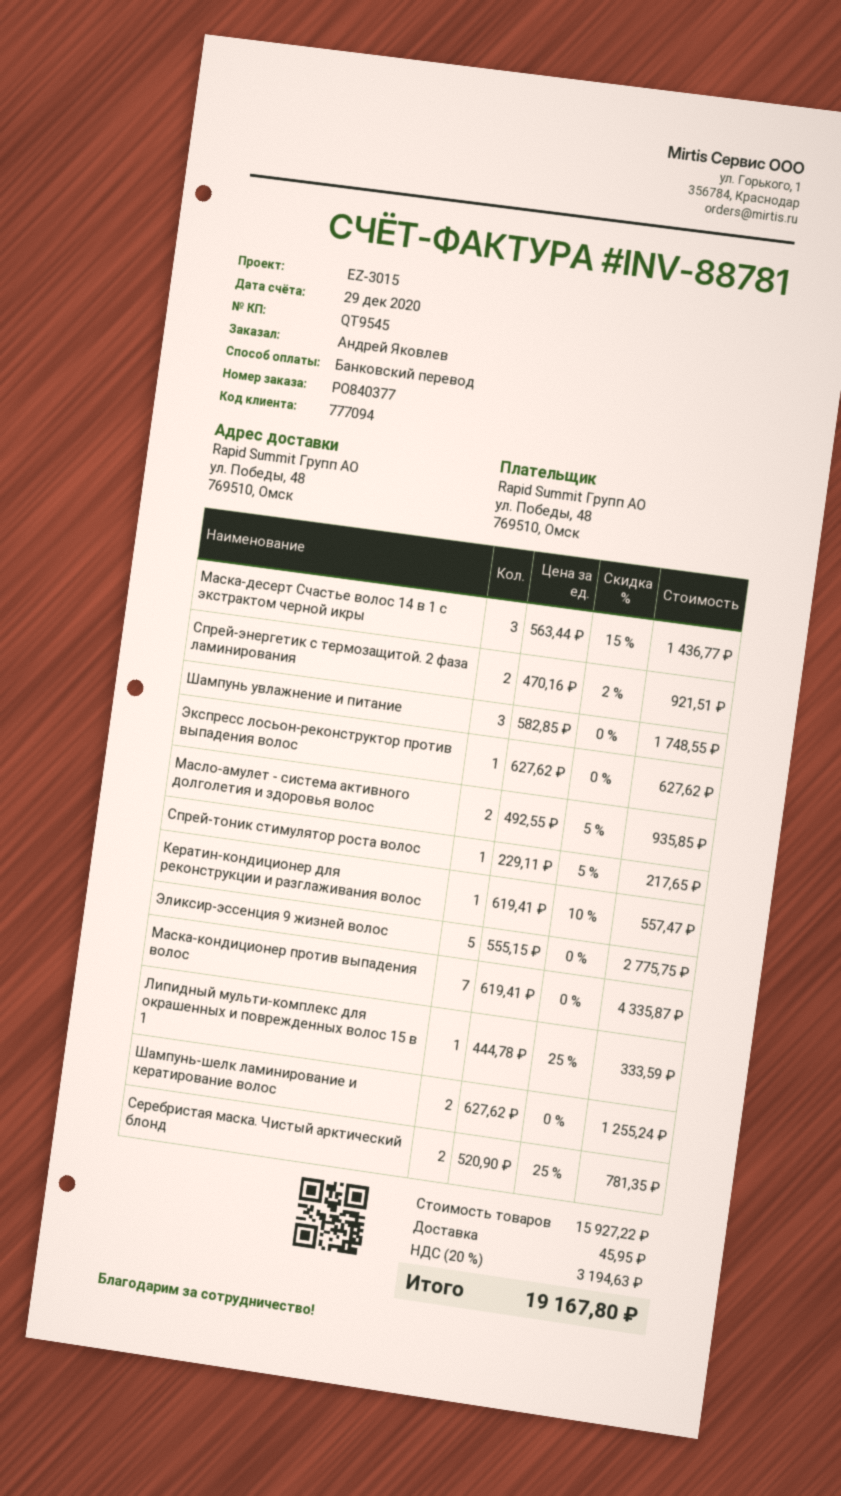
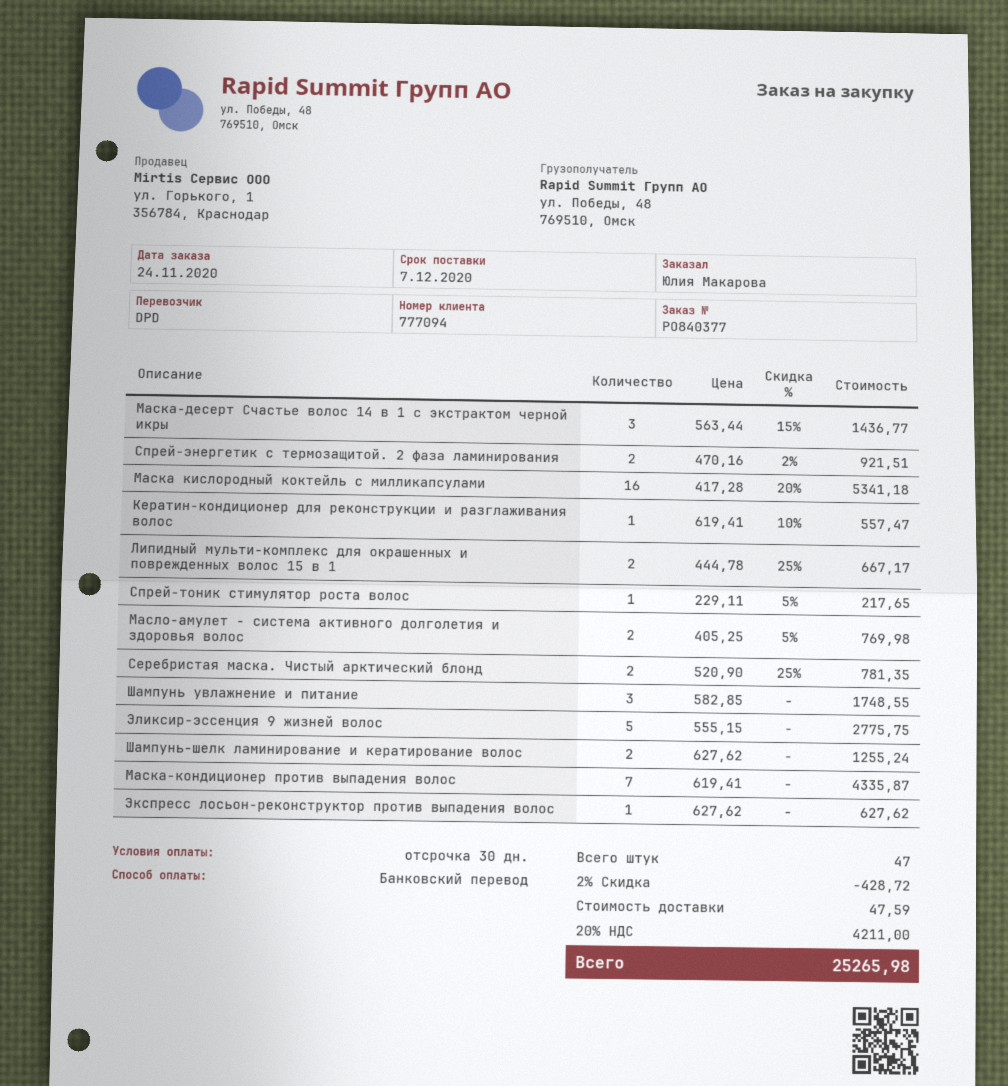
ordered by: Андрей Яковлев -> Юлия Макарова
Масло-амулет - система активного долголетия и здоровья волос: 2 x 492.55 - 5% = 935.85 -> 2 x 405.25 - 5% = 769.98
Липидный мульти-комплекс для окрашенных и поврежденных волос 15 в 1: 1 x 444.78 - 25% = 333.59 -> 2 x 444.78 - 25% = 667.17
Маска кислородный коктейль с милликапсулами: none -> 16 x 417.28 - 20% = 5341.18
discount: none -> 2% = 428.72
shipping: 45.95 -> 47.59
tax: 20% = 3194.63 -> 20% = 4211.00
total: 19167.80 -> 25265.98

